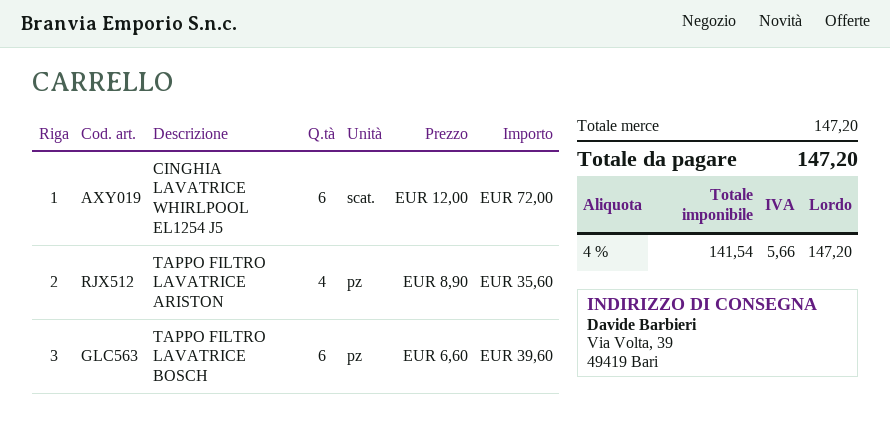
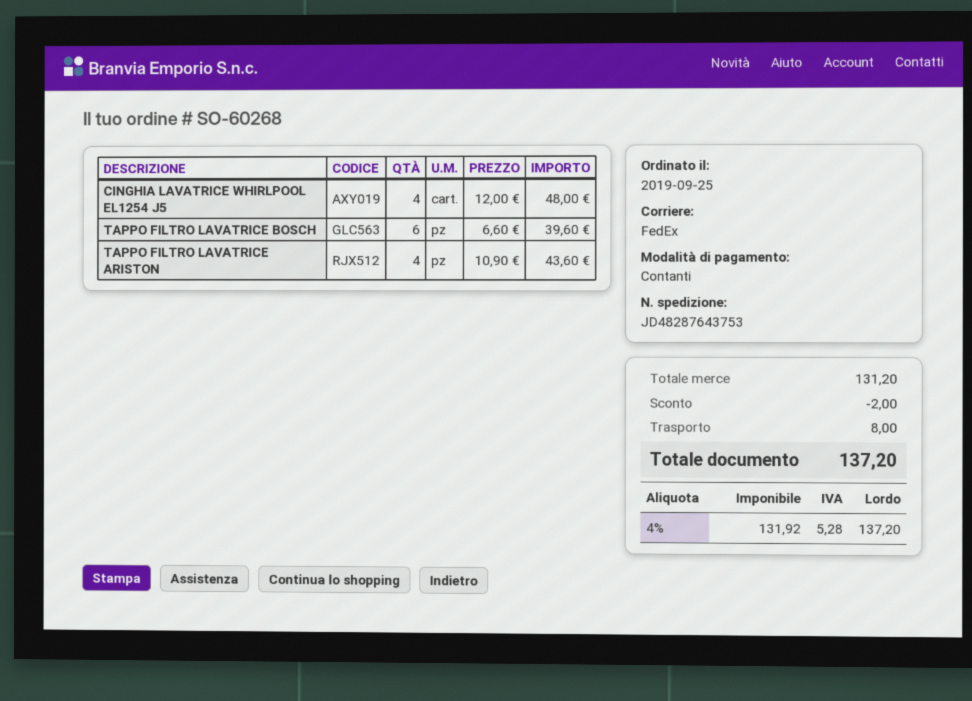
CINGHIA LAVATRICE WHIRLPOOL EL1254 J5: 6 x 12.00 = 72.00 -> 4 x 12.00 = 48.00
TAPPO FILTRO LAVATRICE ARISTON: 4 x 8.90 = 35.60 -> 4 x 10.90 = 43.60
subtotal: 147.20 -> 131.20
discount: none -> 2.00
shipping: none -> 8.00
net: 141.54 -> 131.92
tax: 4% = 5.66 -> 4% = 5.28
total: 147.20 -> 137.20

